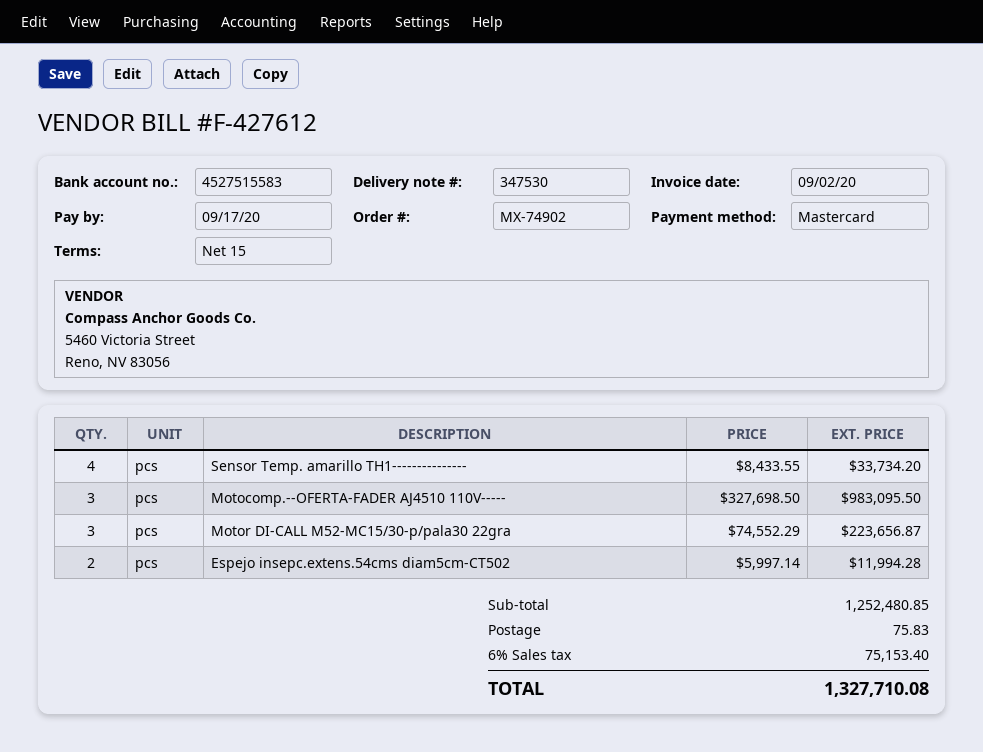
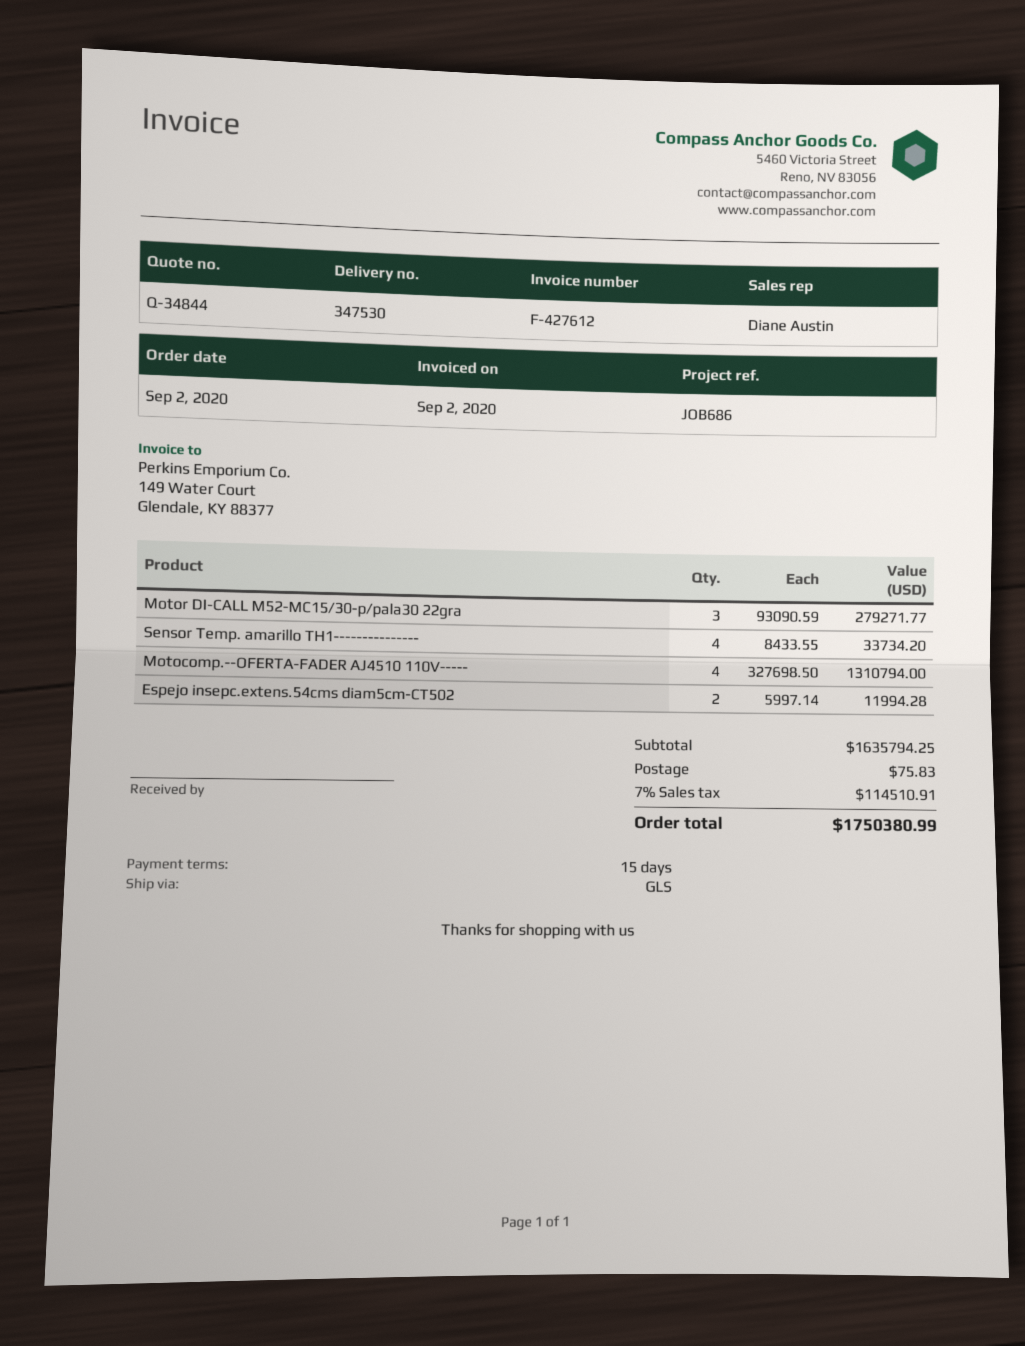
Motocomp.--OFERTA-FADER AJ4510 110V-----: 3 x 327698.50 = 983095.50 -> 4 x 327698.50 = 1310794.00
Motor DI-CALL M52-MC15/30-p/pala30 22gra: 3 x 74552.29 = 223656.87 -> 3 x 93090.59 = 279271.77
subtotal: 1252480.85 -> 1635794.25
tax: 6% = 75153.40 -> 7% = 114510.91
total: 1327710.08 -> 1750380.99

